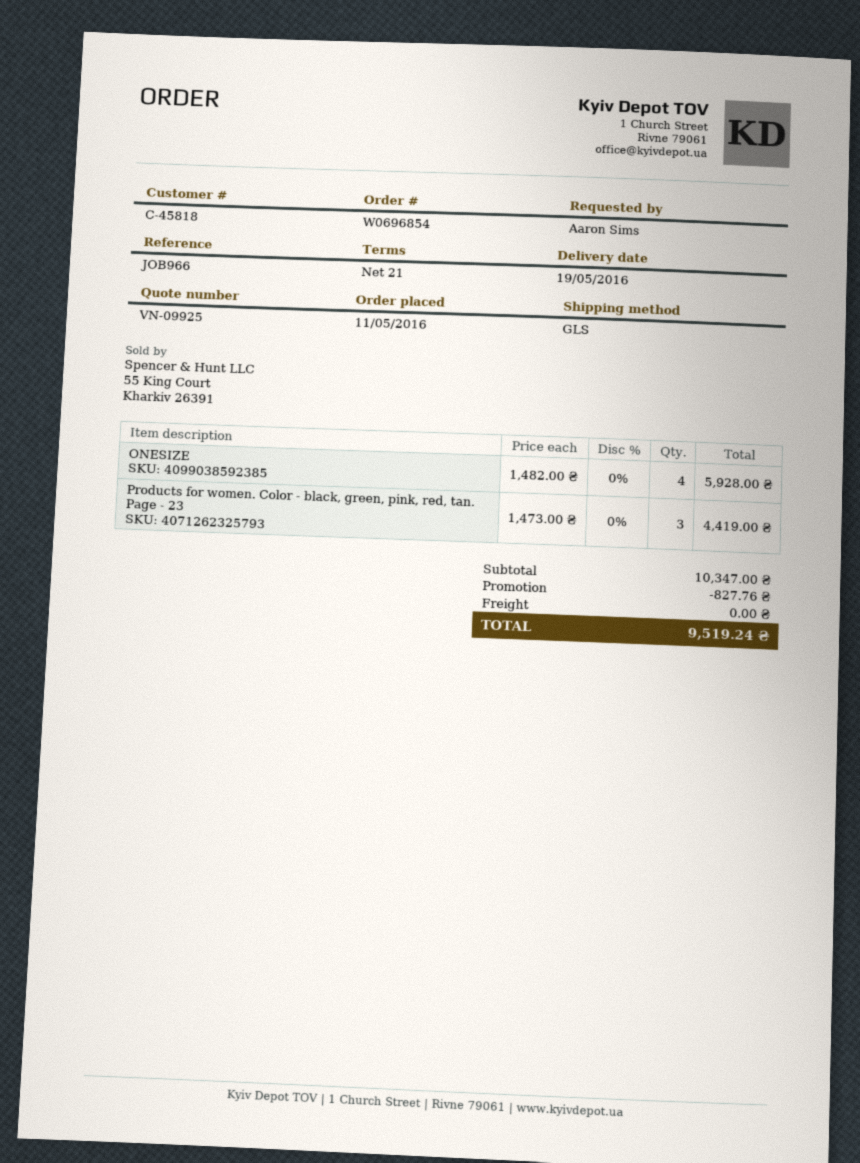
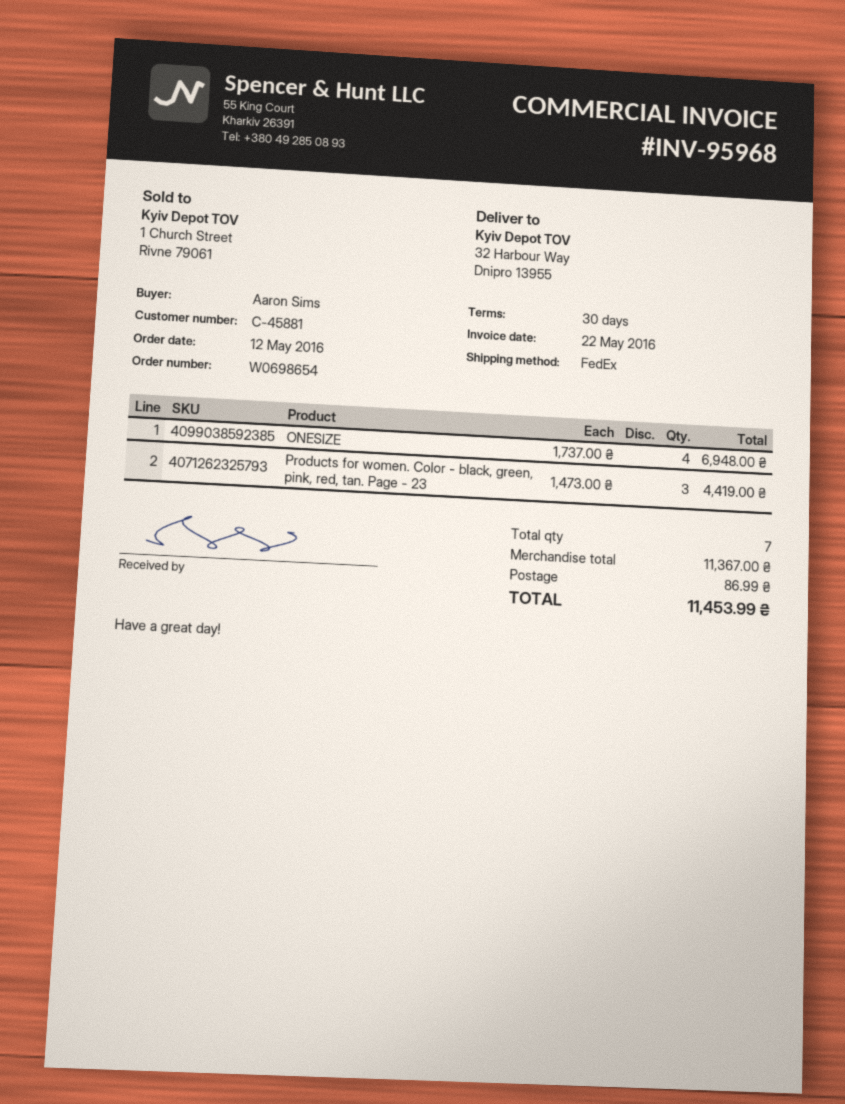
order number: W0696854 -> W0698654
order date: 2016-05-11 -> 2016-05-12
payment terms: 21 days -> 30 days
customer number: C-45818 -> C-45881
shipping method: GLS -> FedEx
ONESIZE: 4 x 1482.00 = 5928.00 -> 4 x 1737.00 = 6948.00
subtotal: 10347.00 -> 11367.00
discount: 827.76 -> none
shipping: 0.00 -> 86.99
total: 9519.24 -> 11453.99

